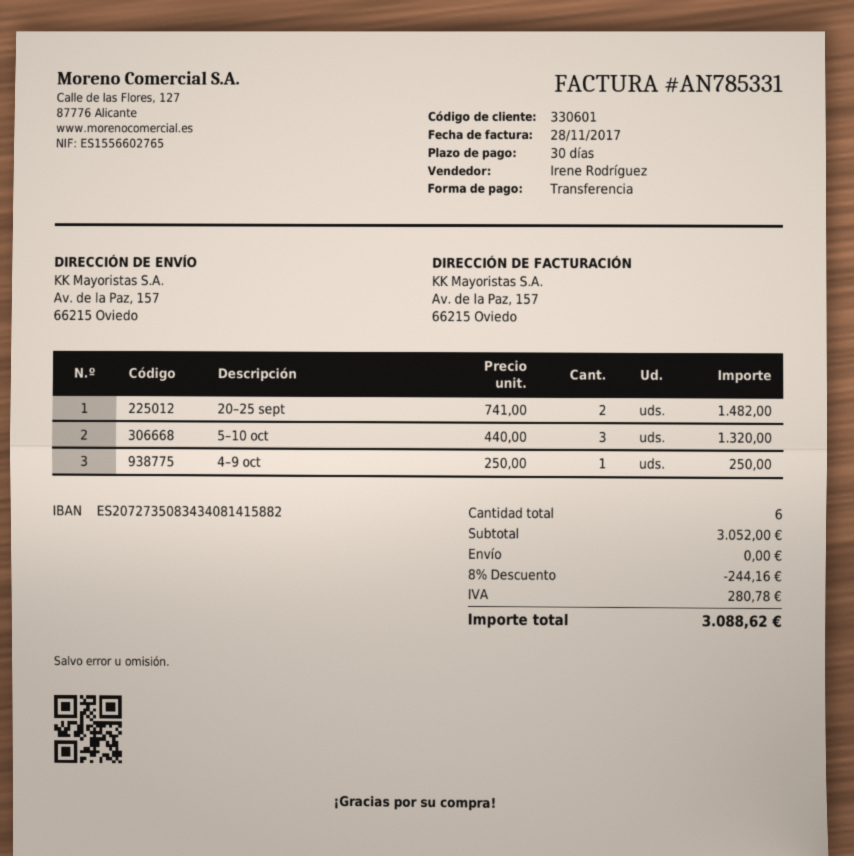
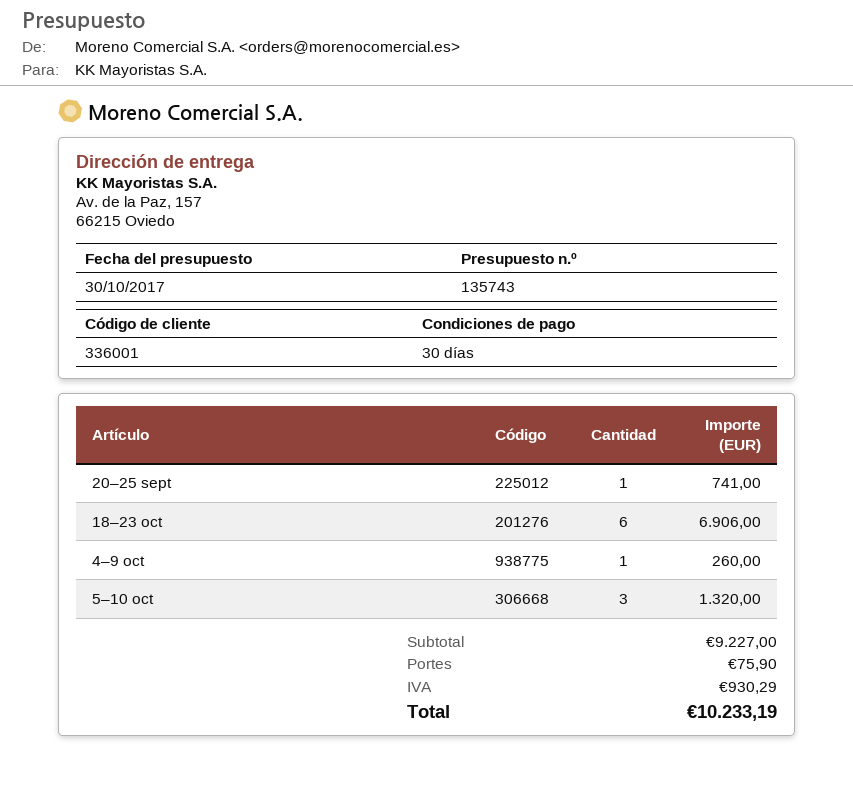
customer number: 330601 -> 336001
20–25 sept: 2 for 1482.00 -> 1 for 741.00
4–9 oct: 1 for 250.00 -> 1 for 260.00
18–23 oct: none -> 6 for 6906.00
subtotal: 3052.00 -> 9227.00
discount: 8% = 244.16 -> none
shipping: 0.00 -> 75.90
tax: 280.78 -> 930.29
total: 3088.62 -> 10233.19

